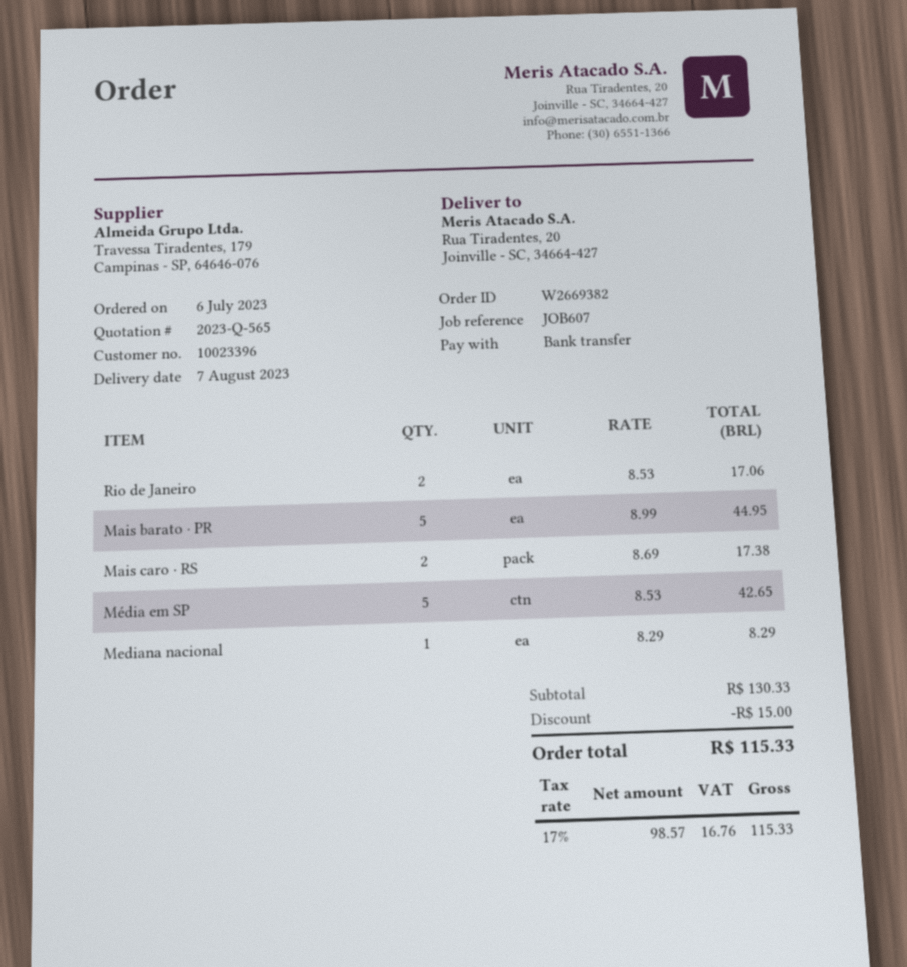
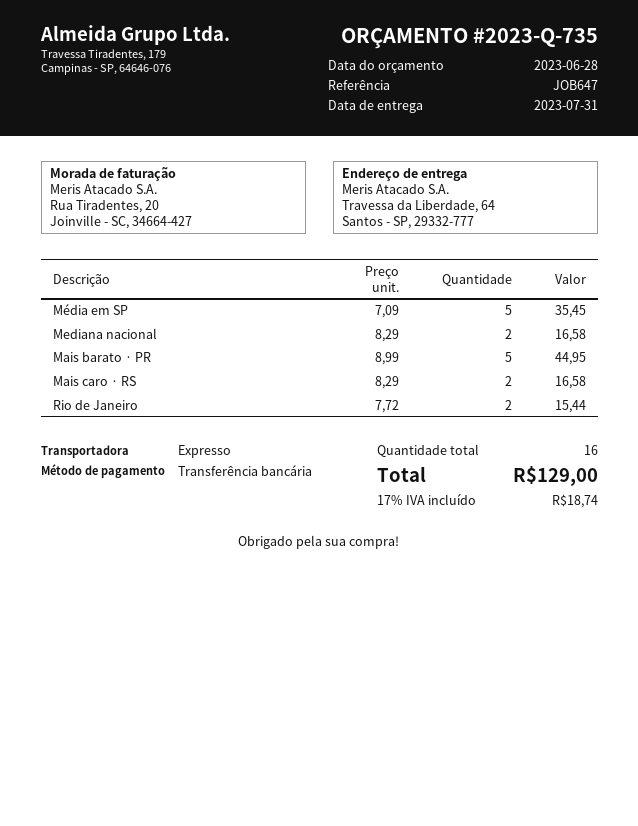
quote number: 2023-Q-565 -> 2023-Q-735
delivery date: 2023-08-07 -> 2023-07-31
reference: JOB607 -> JOB647
ship to: Rua Tiradentes, 20, Joinville - SC, 34664-427 -> Travessa da Liberdade, 64, Santos - SP, 29332-777
Rio de Janeiro: 2 x 8.53 = 17.06 -> 2 x 7.72 = 15.44
Mais caro · RS: 2 x 8.69 = 17.38 -> 2 x 8.29 = 16.58
Média em SP: 5 x 8.53 = 42.65 -> 5 x 7.09 = 35.45
Mediana nacional: 1 x 8.29 = 8.29 -> 2 x 8.29 = 16.58
discount: 15.00 -> none
tax: 17% = 16.76 -> 17% = 18.74
total: 115.33 -> 129.00

